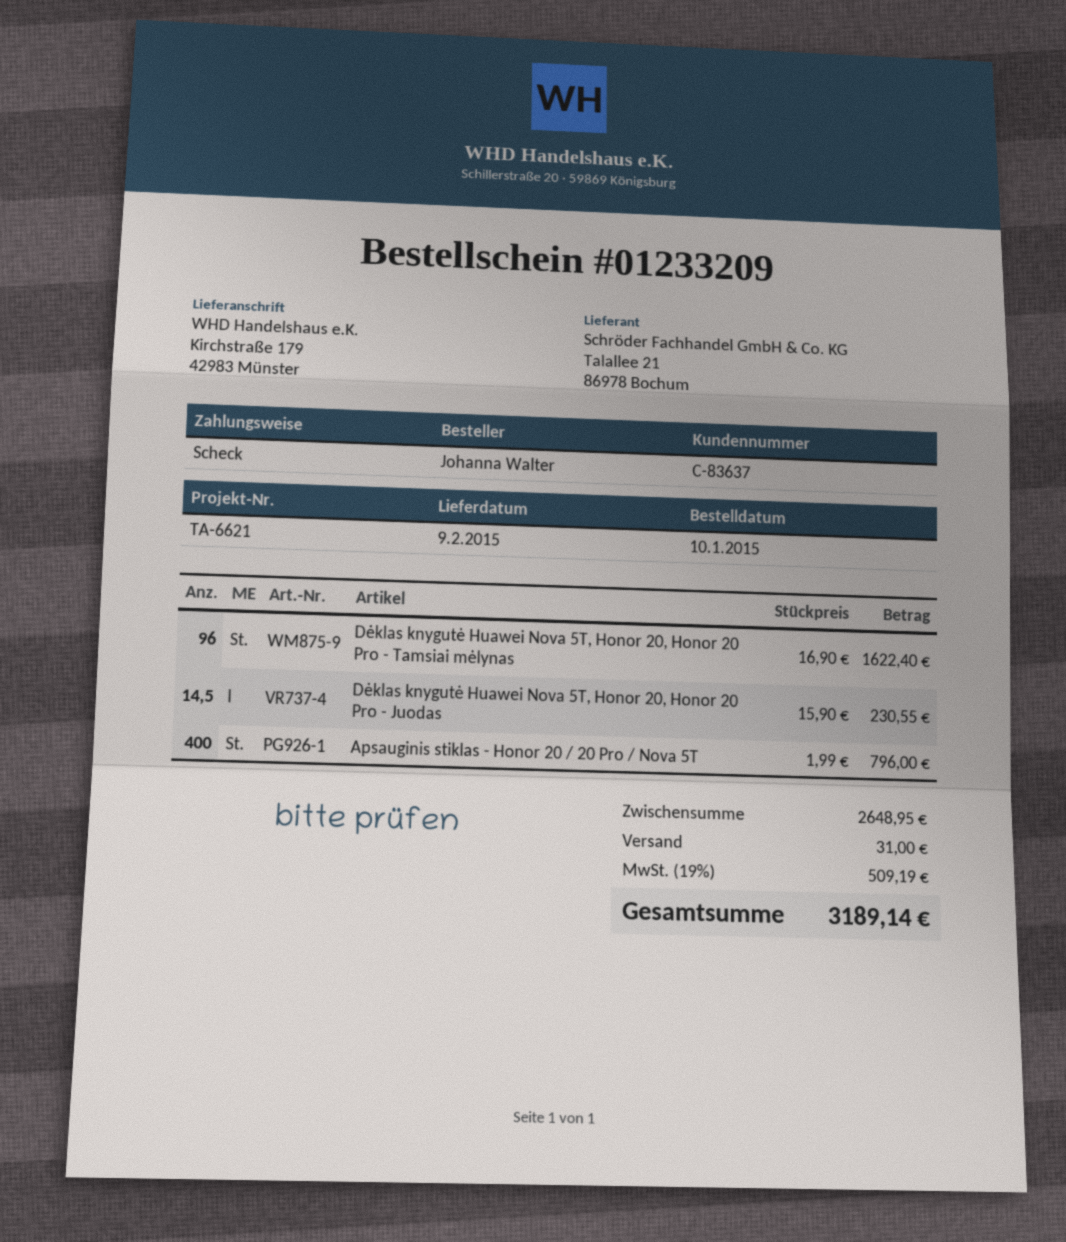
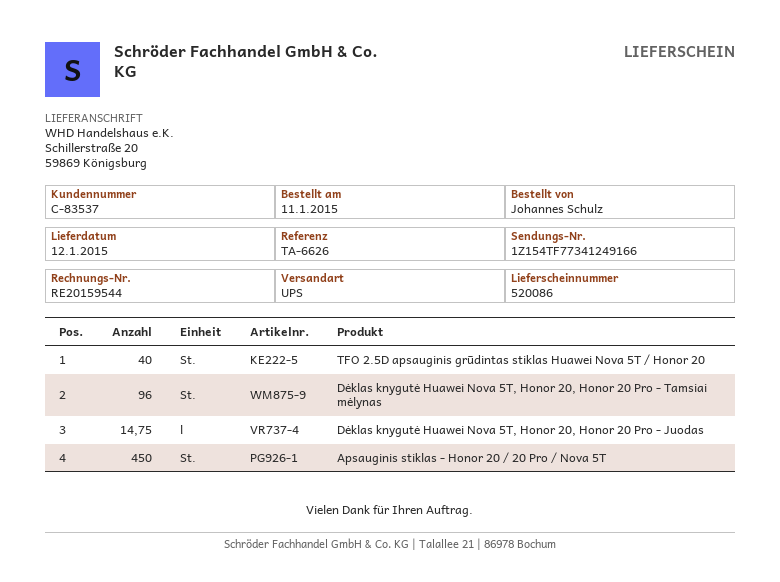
order date: 2015-01-10 -> 2015-01-11
delivery date: 2015-02-09 -> 2015-01-12
customer number: C-83637 -> C-83537
reference: TA-6621 -> TA-6626
ordered by: Johanna Walter -> Johannes Schulz
ship to: Kirchstraße 179, 42983 Münster -> Schillerstraße 20, 59869 Königsburg
Dėklas knygutė Huawei Nova 5T, Honor 20, Honor 20 Pro - Juodas: 14.5 -> 14.75
Apsauginis stiklas - Honor 20 / 20 Pro / Nova 5T: 400 -> 450
TFO 2.5D apsauginis grūdintas stiklas Huawei Nova 5T / Honor 20: none -> 40

